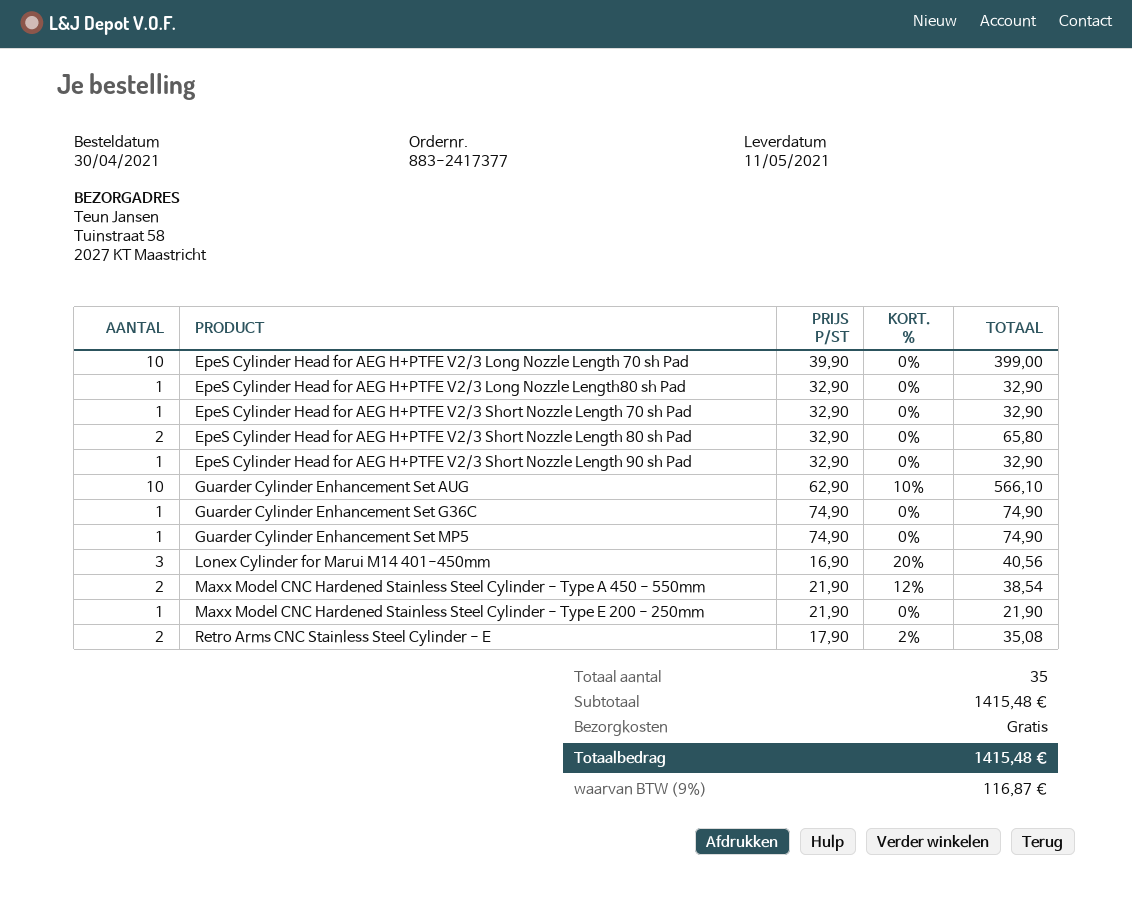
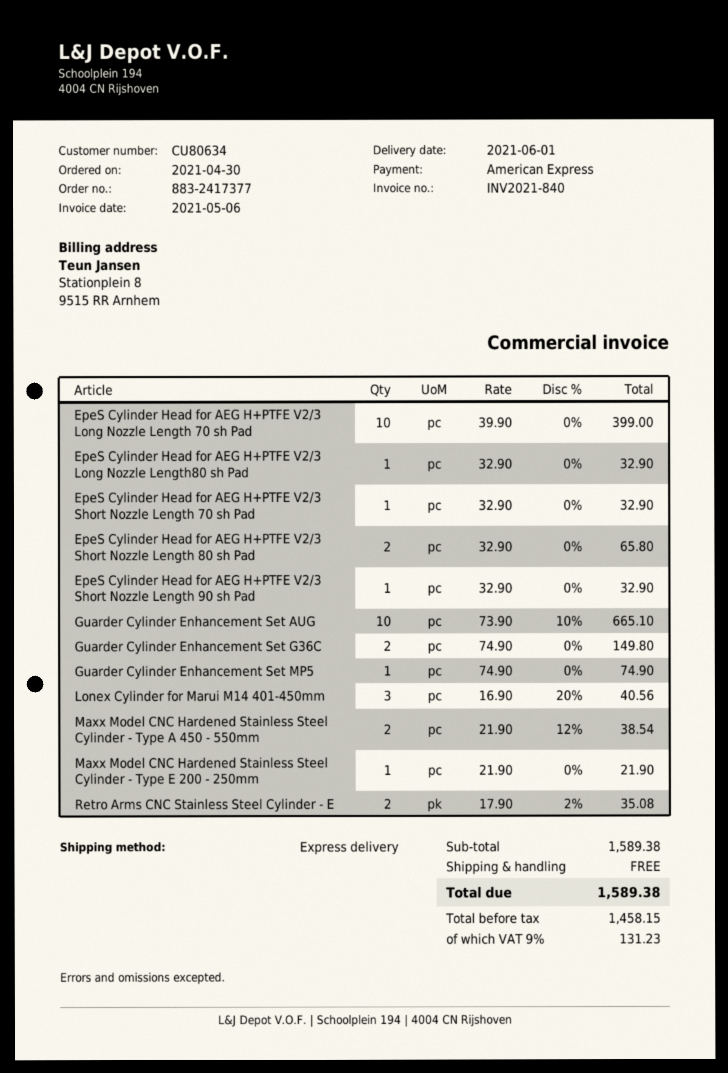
delivery date: 2021-05-11 -> 2021-06-01
Guarder Cylinder Enhancement Set AUG: 10 x 62.90 - 10% = 566.10 -> 10 x 73.90 - 10% = 665.10
Guarder Cylinder Enhancement Set G36C: 1 x 74.90 = 74.90 -> 2 x 74.90 = 149.80
subtotal: 1415.48 -> 1589.38
tax: 9% = 116.87 -> 9% = 131.23
total: 1415.48 -> 1589.38

